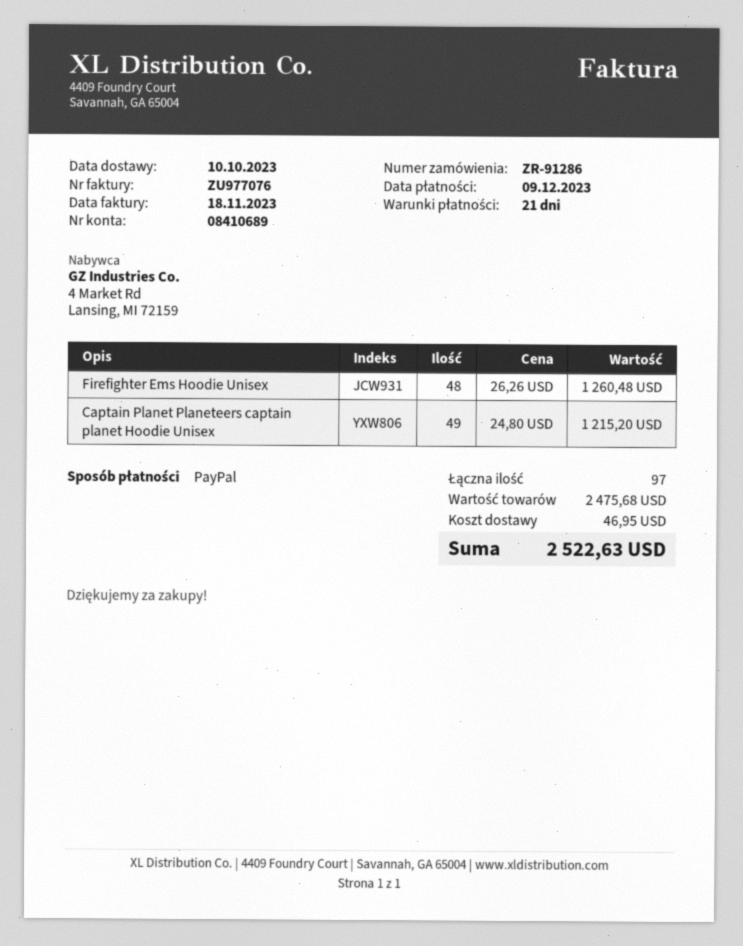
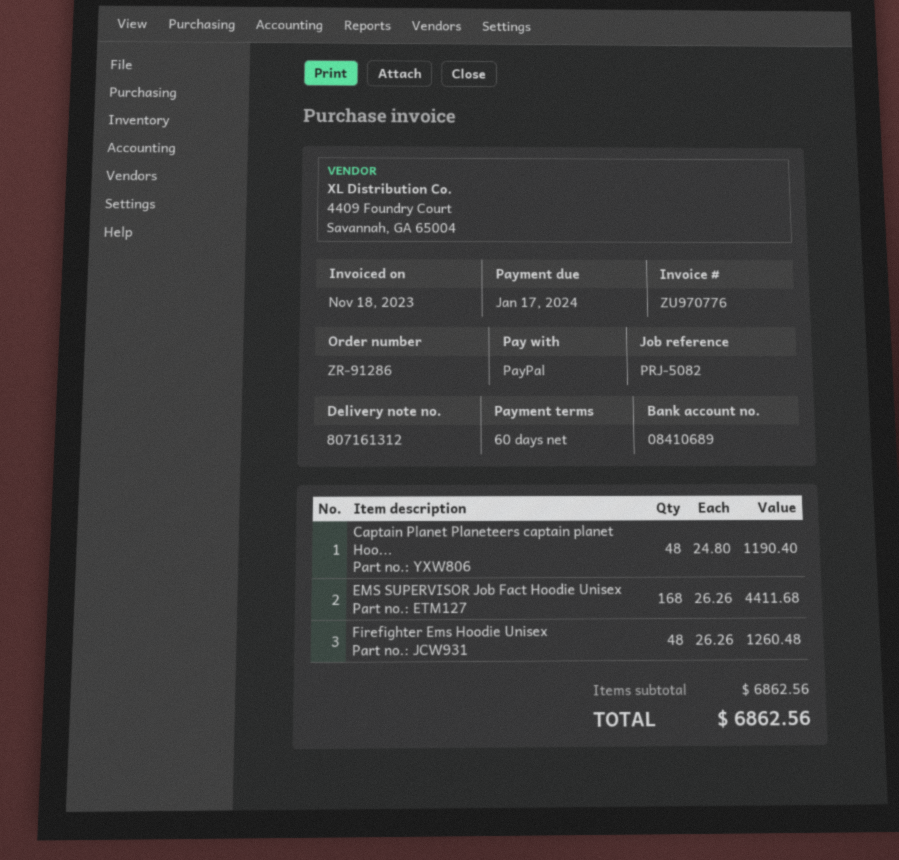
invoice number: ZU977076 -> ZU970776
payment terms: 21 days -> 60 days
due date: 2023-12-09 -> 2024-01-17
Captain Planet Planeteers captain planet Hoodie Unisex: 49 x 24.80 = 1215.20 -> 48 x 24.80 = 1190.40
EMS SUPERVISOR Job Fact Hoodie Unisex: none -> 168 x 26.26 = 4411.68
subtotal: 2475.68 -> 6862.56
shipping: 46.95 -> none
total: 2522.63 -> 6862.56

